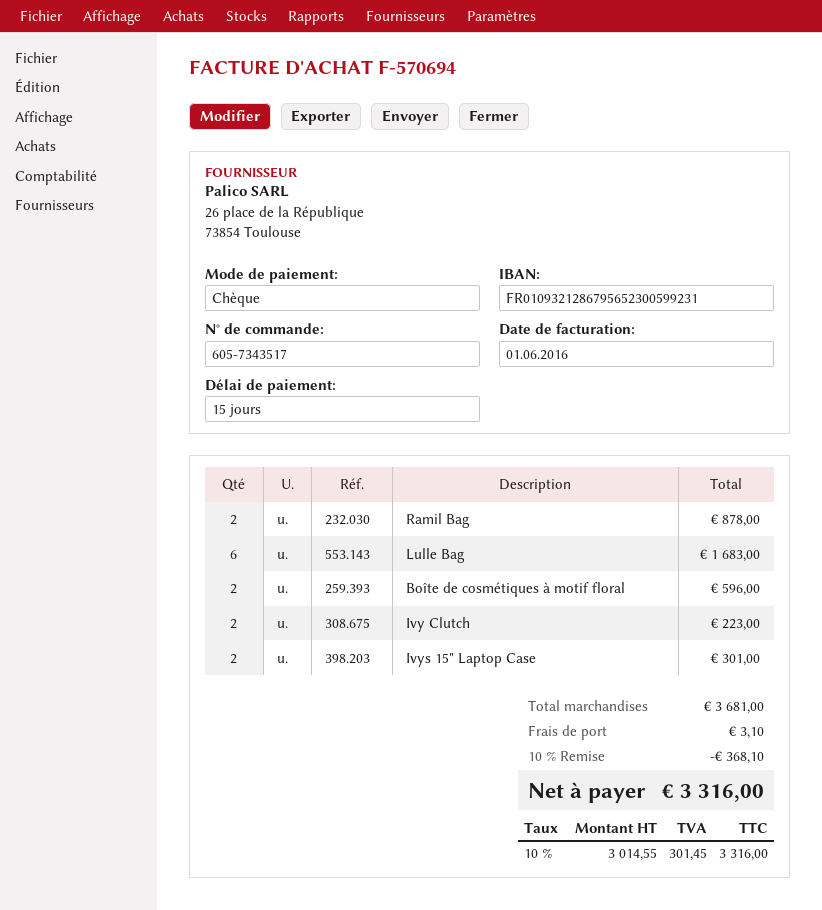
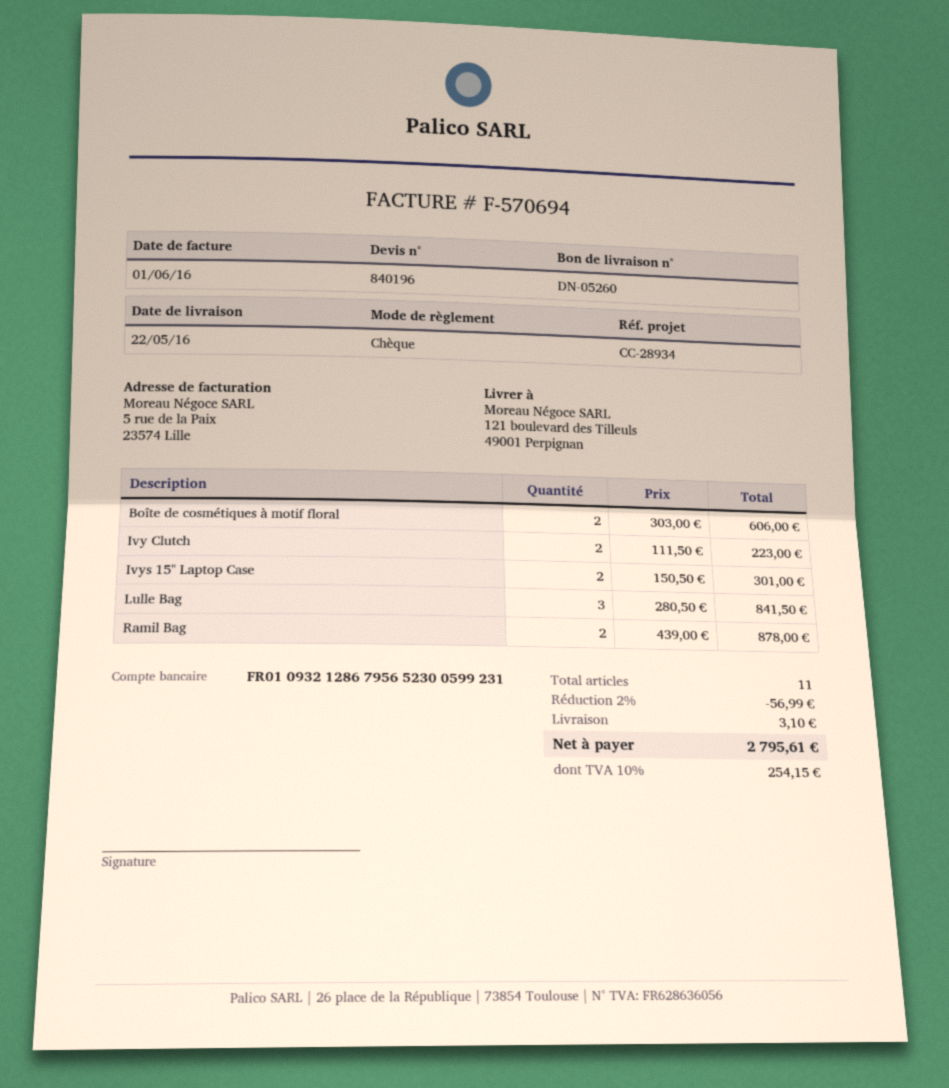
Lulle Bag: 6 for 1683.00 -> 3 for 841.50
Boîte de cosmétiques à motif floral: 2 for 596.00 -> 2 for 606.00
discount: 10% = 368.10 -> 2% = 56.99
tax: 10% = 301.45 -> 10% = 254.15
total: 3316.00 -> 2795.61

